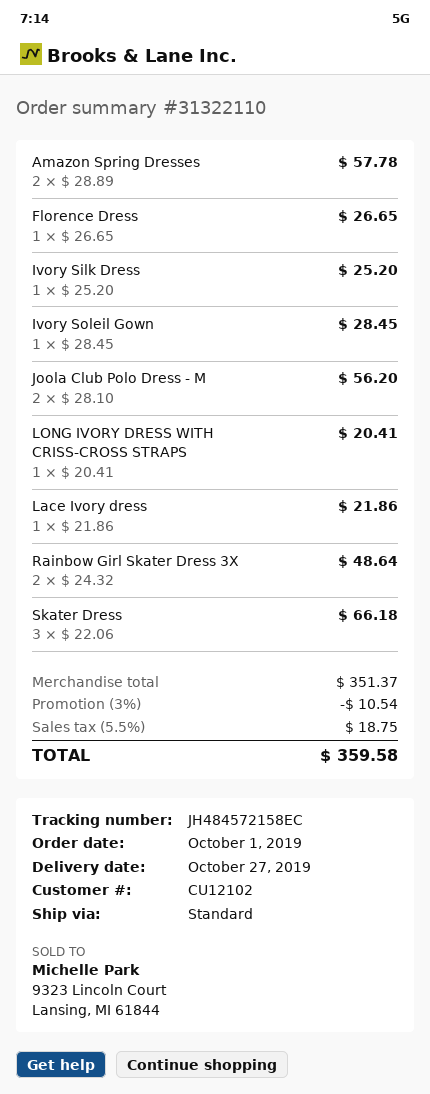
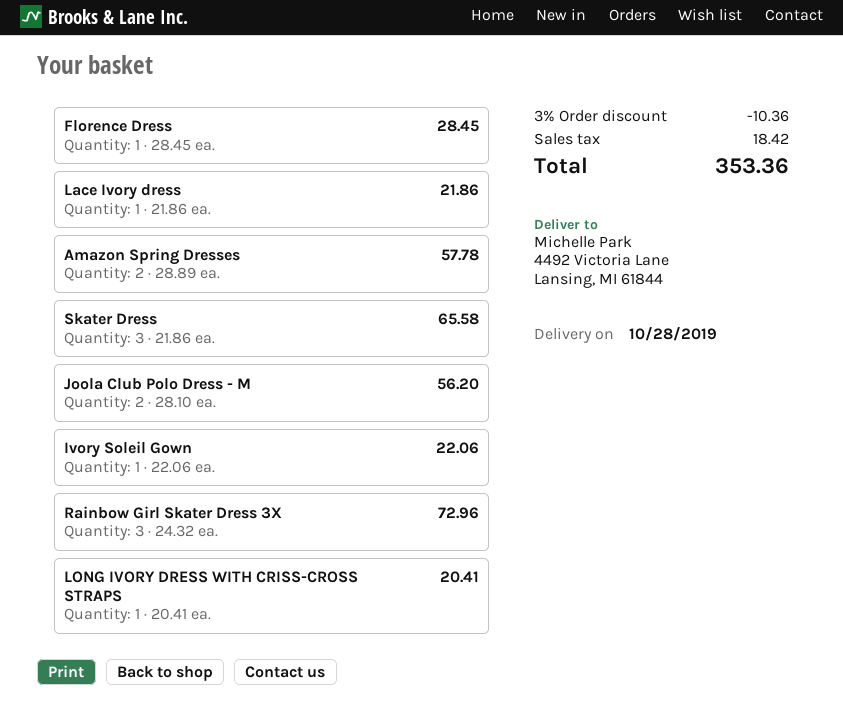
delivery date: 2019-10-27 -> 2019-10-28
Florence Dress: 1 x 26.65 = 26.65 -> 1 x 28.45 = 28.45
Ivory Silk Dress: 1 x 25.20 = 25.20 -> none
Ivory Soleil Gown: 1 x 28.45 = 28.45 -> 1 x 22.06 = 22.06
Rainbow Girl Skater Dress 3X: 2 x 24.32 = 48.64 -> 3 x 24.32 = 72.96
Skater Dress: 3 x 22.06 = 66.18 -> 3 x 21.86 = 65.58
discount: 3% = 10.54 -> 3% = 10.36
tax: 18.75 -> 18.42
total: 359.58 -> 353.36

